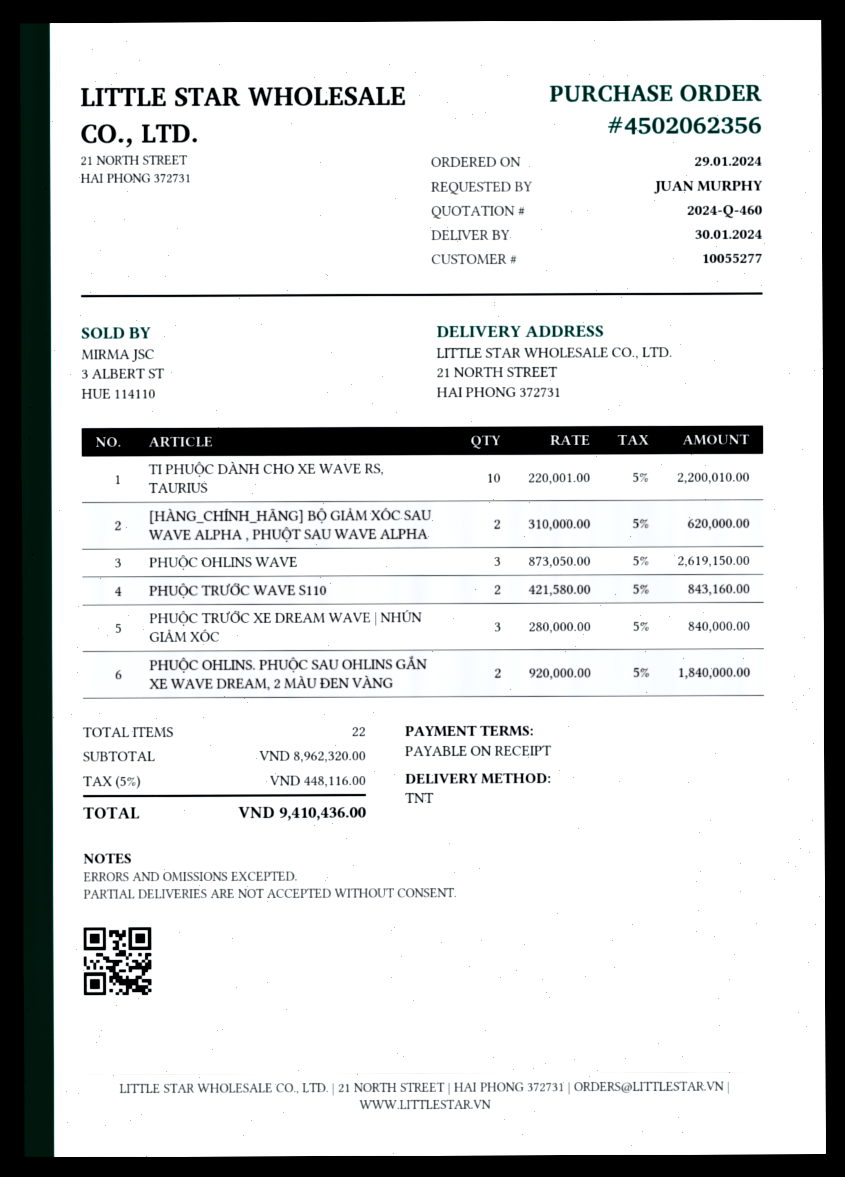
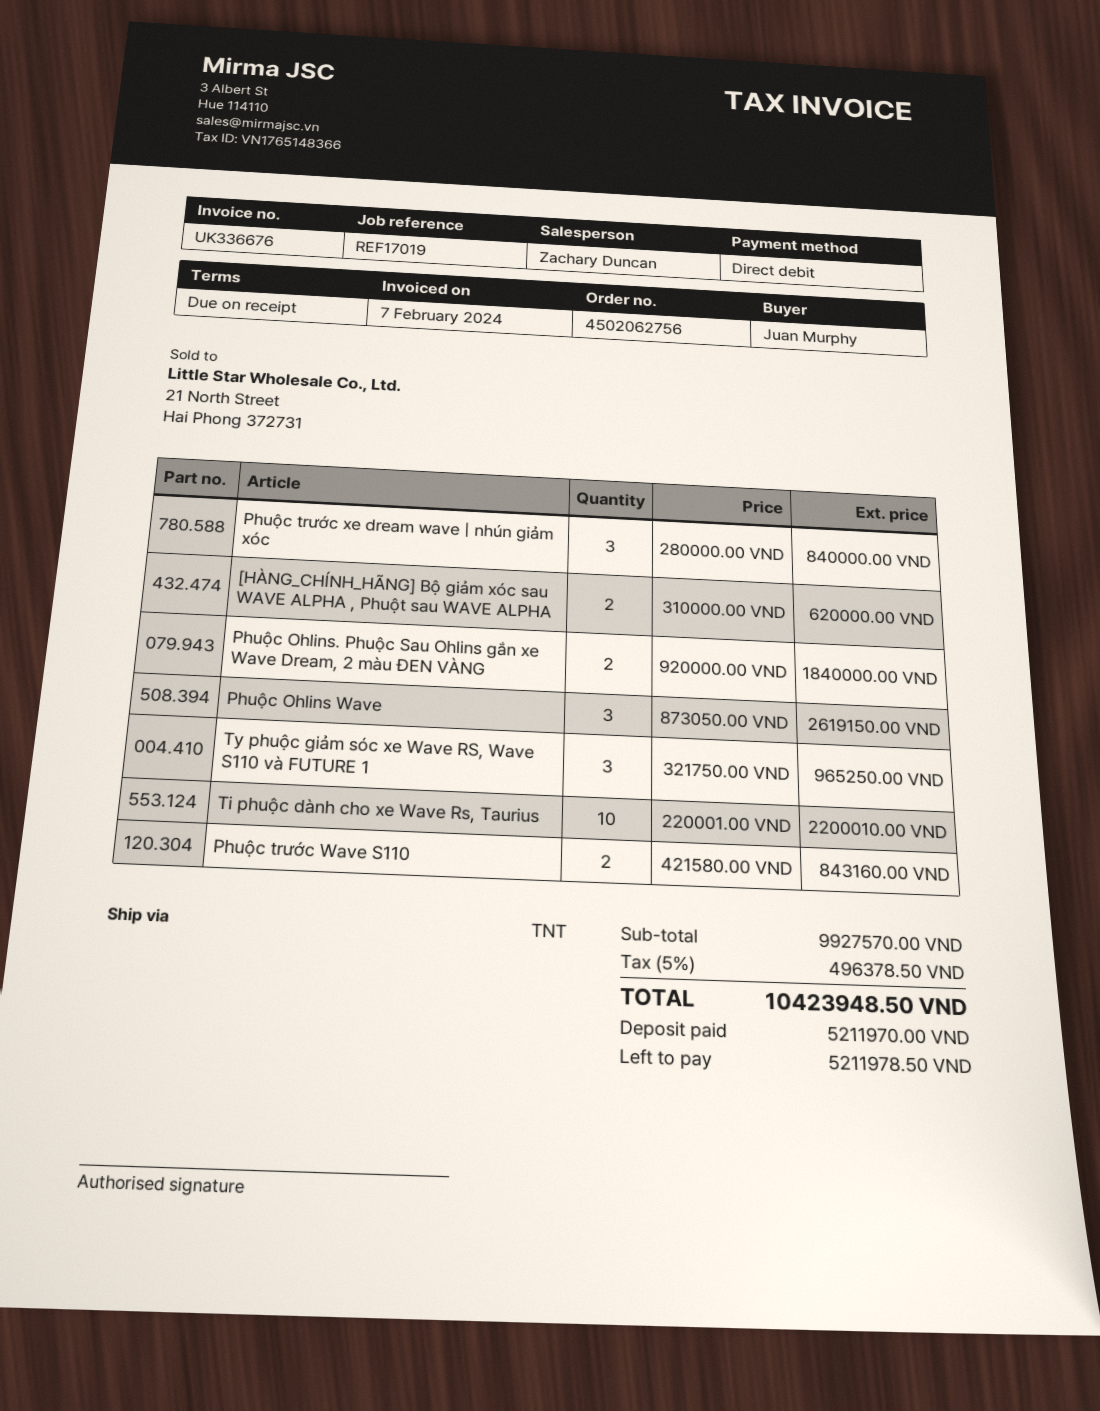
order number: 4502062356 -> 4502062756
Ty phuộc giảm sóc xe Wave RS, Wave S110 và FUTURE 1: none -> 3 x 321750.00 = 965250.00
subtotal: 8962320.00 -> 9927570.00
tax: 5% = 448116.00 -> 5% = 496378.50
total: 9410436.00 -> 10423948.50

